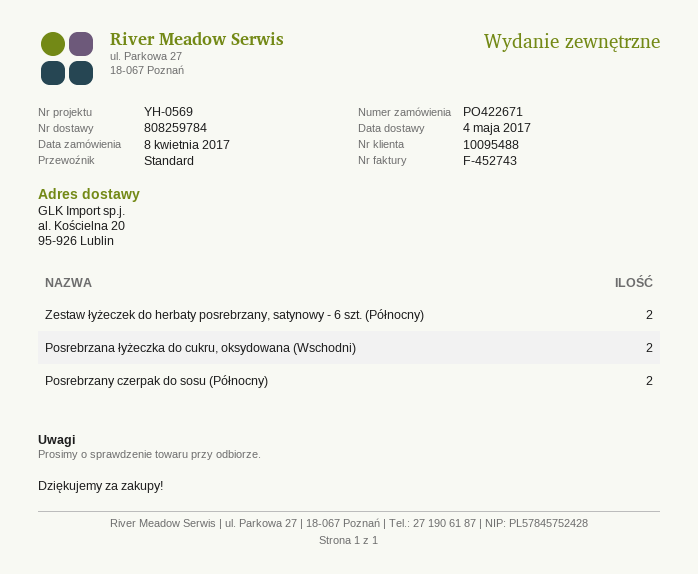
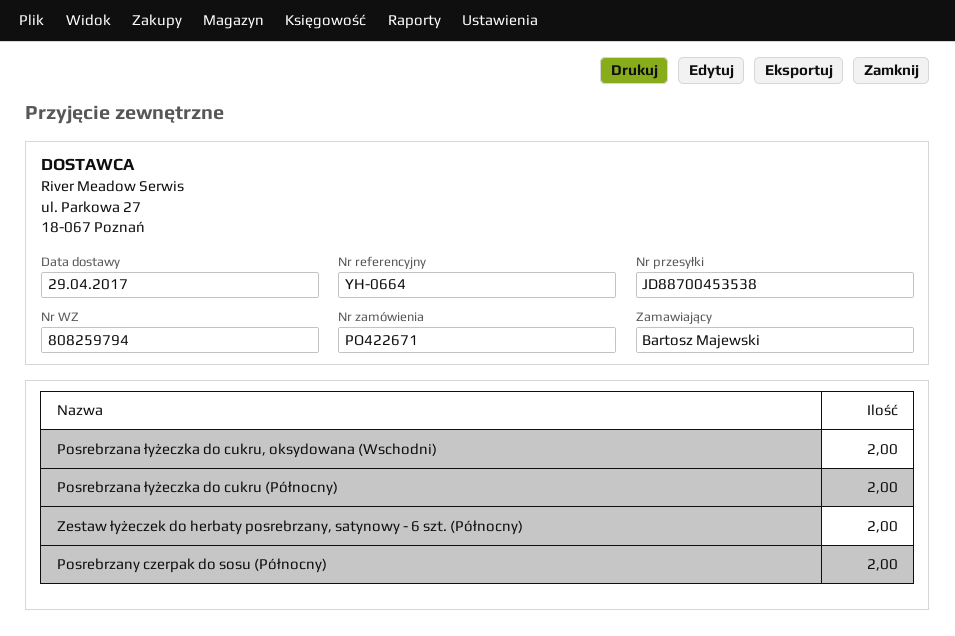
delivery note number: 808259784 -> 808259794
delivery date: 2017-05-04 -> 2017-04-29
reference: YH-0569 -> YH-0664
Posrebrzana łyżeczka do cukru (Północny): none -> 2

